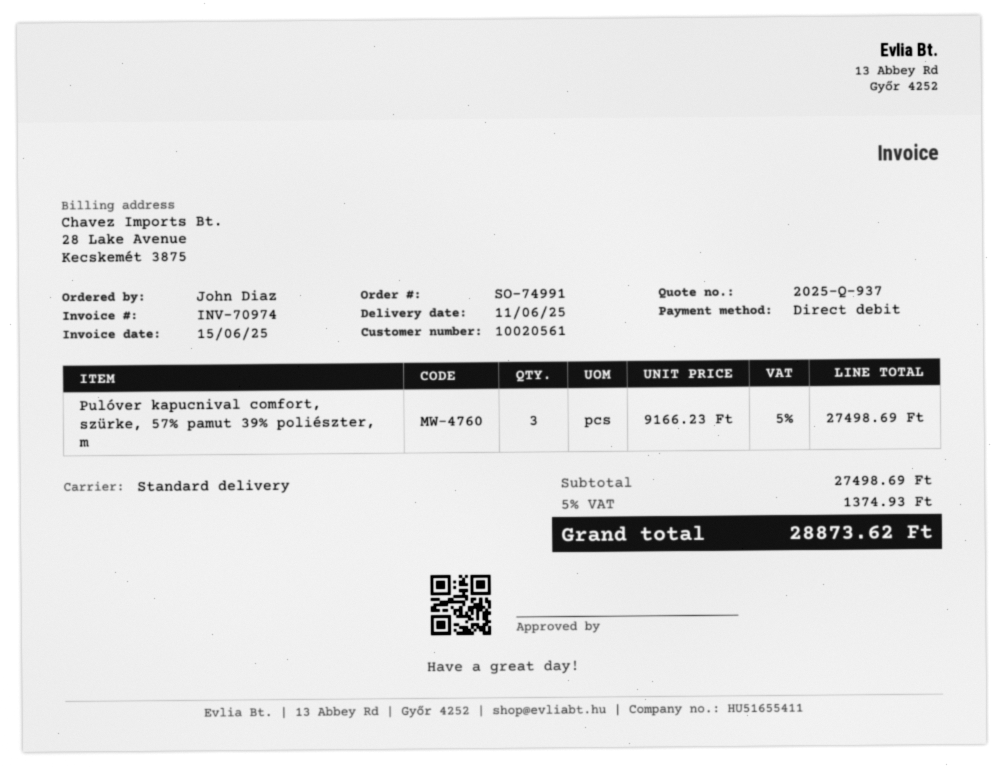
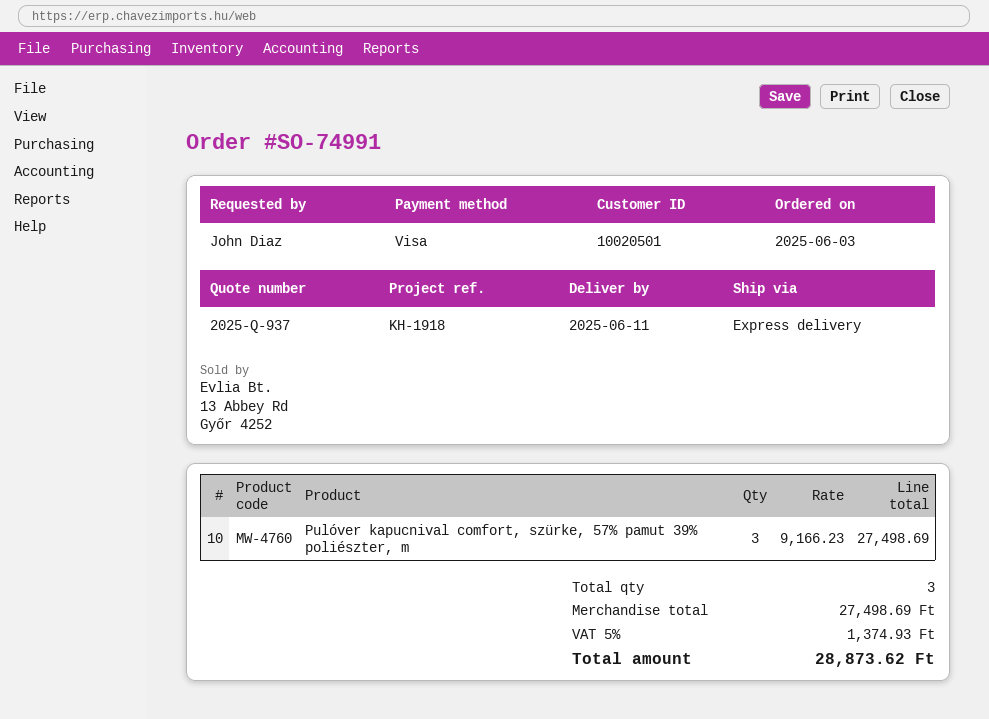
customer number: 10020561 -> 10020501
payment method: direct debit -> Visa
shipping method: standard -> express

